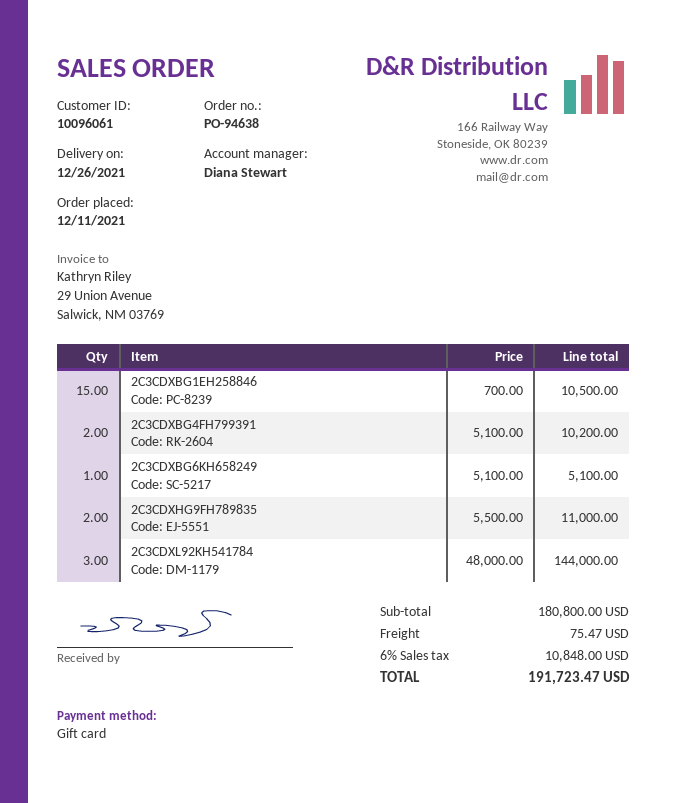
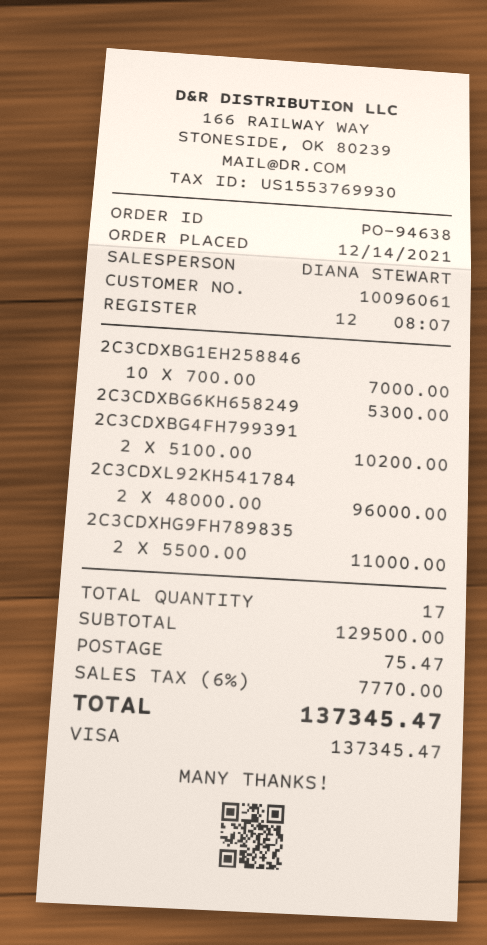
order date: 2021-12-11 -> 2021-12-14
payment method: gift card -> Visa
2C3CDXBG1EH258846: 15 x 700.00 = 10500.00 -> 10 x 700.00 = 7000.00
2C3CDXBG6KH658249: 1 x 5100.00 = 5100.00 -> 1 x 5300.00 = 5300.00
2C3CDXL92KH541784: 3 x 48000.00 = 144000.00 -> 2 x 48000.00 = 96000.00
subtotal: 180800.00 -> 129500.00
tax: 6% = 10848.00 -> 6% = 7770.00
total: 191723.47 -> 137345.47

